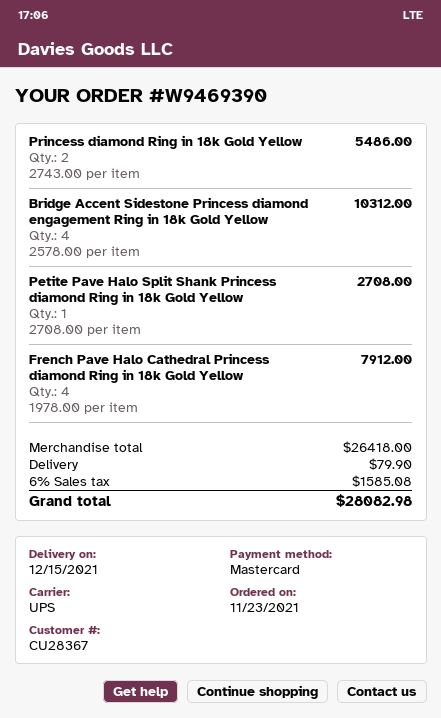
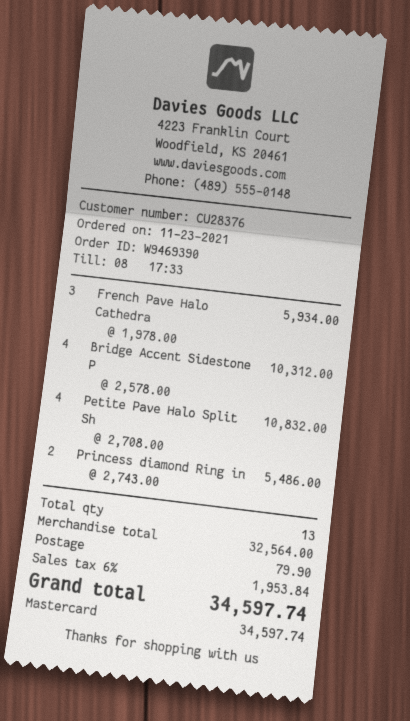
customer number: CU28367 -> CU28376
Petite Pave Halo Split Shank Princess diamond Ring in 18k Gold Yellow: 1 x 2708.00 = 2708.00 -> 4 x 2708.00 = 10832.00
French Pave Halo Cathedral Princess diamond Ring in 18k Gold Yellow: 4 x 1978.00 = 7912.00 -> 3 x 1978.00 = 5934.00
subtotal: 26418.00 -> 32564.00
tax: 6% = 1585.08 -> 6% = 1953.84
total: 28082.98 -> 34597.74

